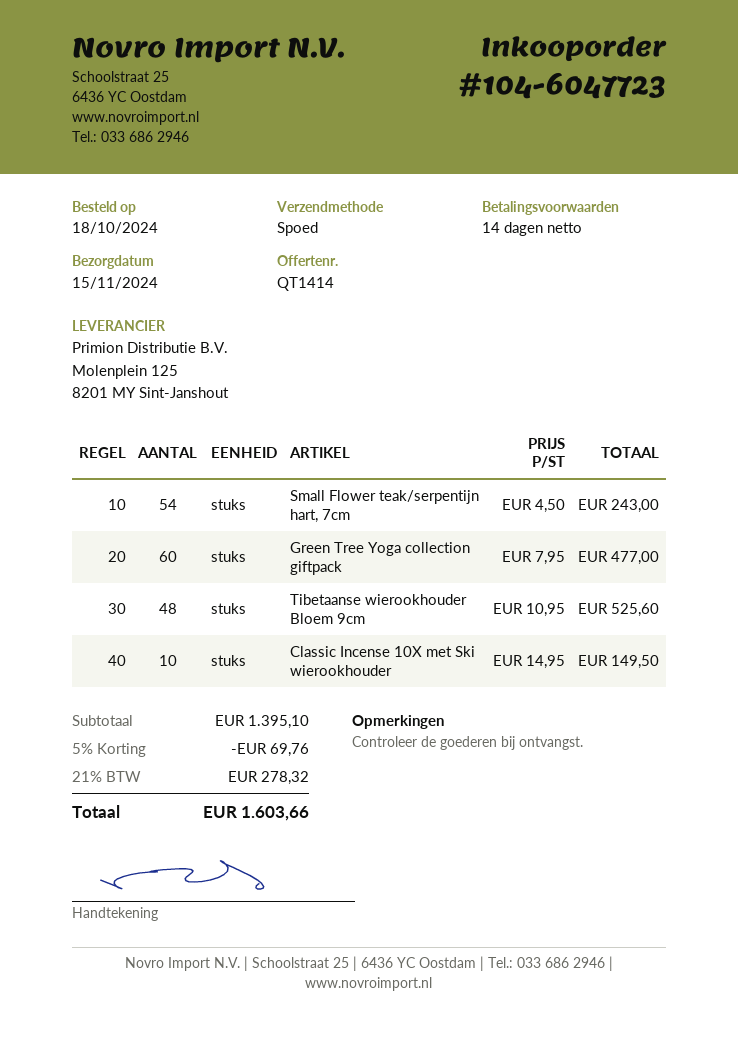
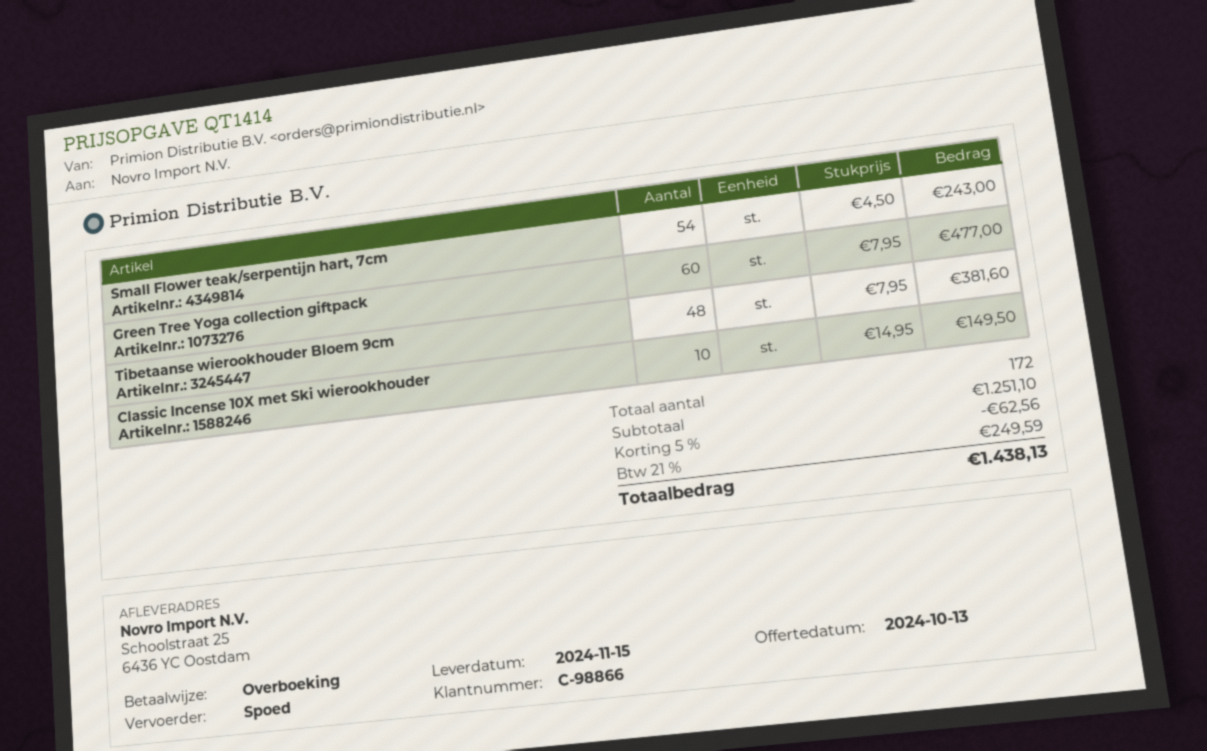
Tibetaanse wierookhouder Bloem 9cm: 48 x 10.95 = 525.60 -> 48 x 7.95 = 381.60
subtotal: 1395.10 -> 1251.10
discount: 5% = 69.76 -> 5% = 62.56
tax: 21% = 278.32 -> 21% = 249.59
total: 1603.66 -> 1438.13

